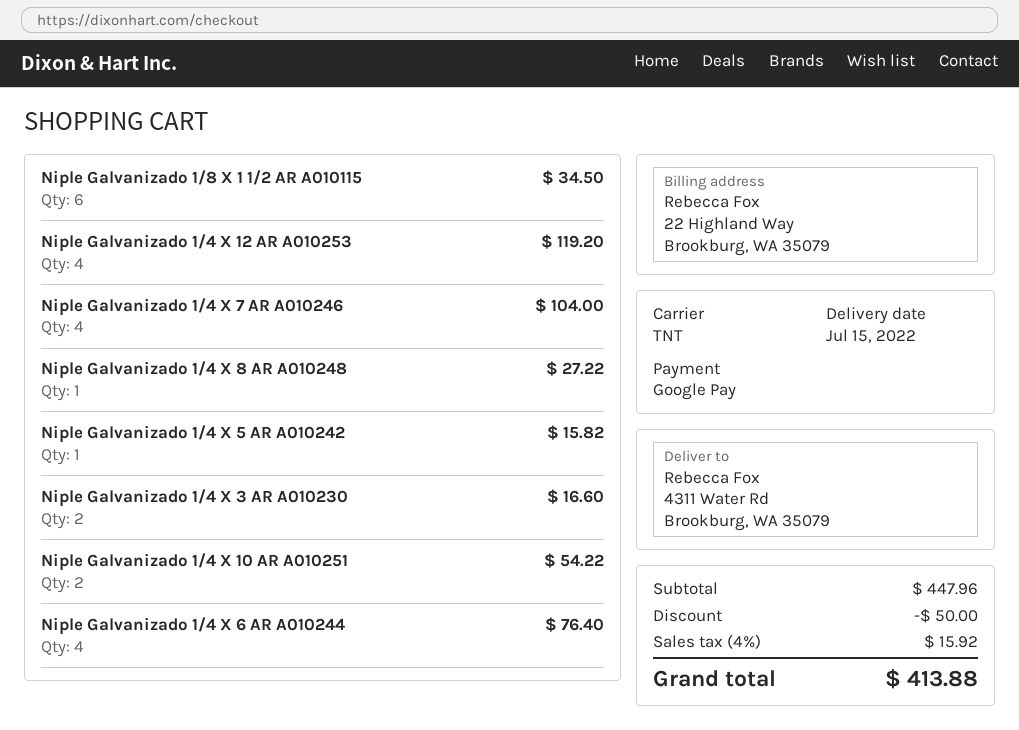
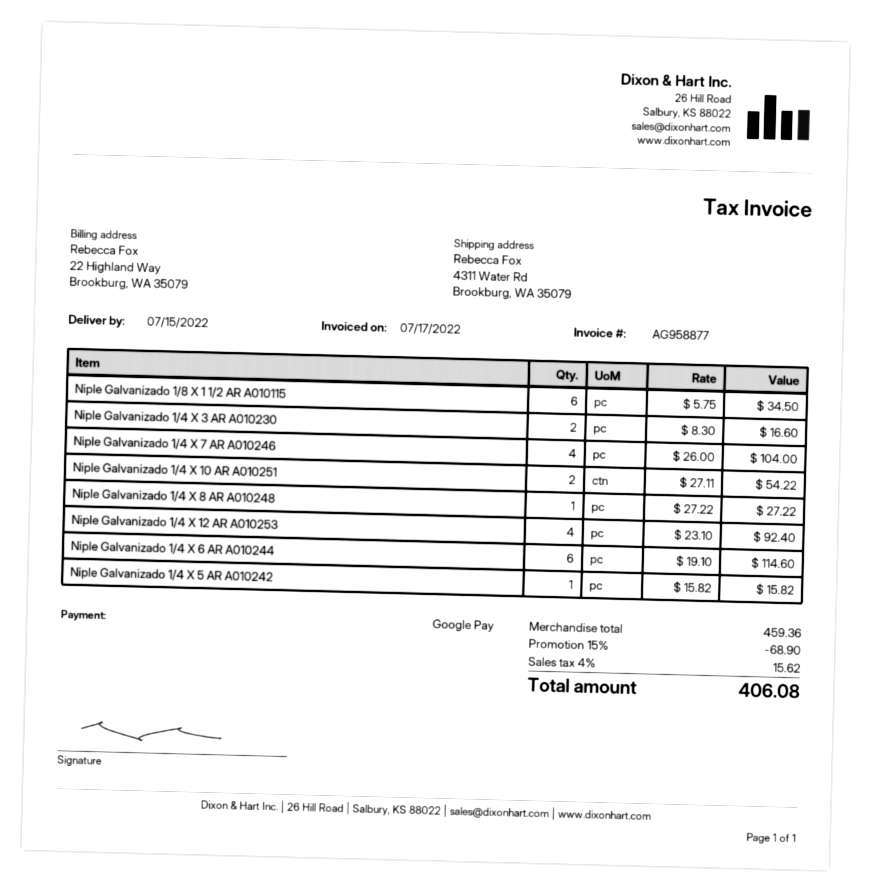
Niple Galvanizado 1/4 X 12 AR A010253: 4 for 119.20 -> 4 for 92.40
Niple Galvanizado 1/4 X 6 AR A010244: 4 for 76.40 -> 6 for 114.60
subtotal: 447.96 -> 459.36
discount: 50.00 -> 68.90
tax: 4% = 15.92 -> 4% = 15.62
total: 413.88 -> 406.08

